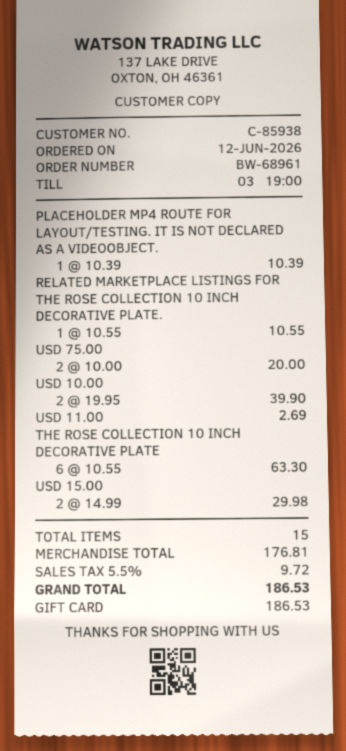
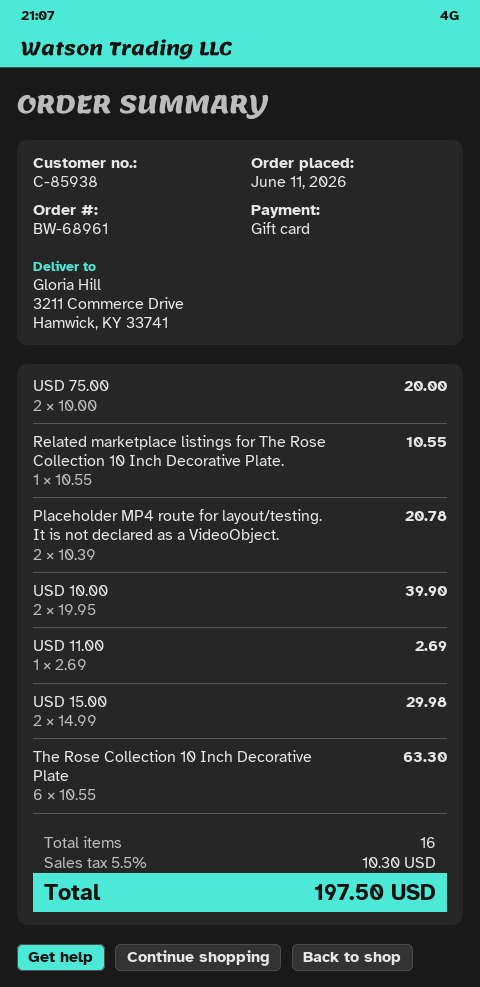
order date: 2026-06-12 -> 2026-06-11
PLACEHOLDER MP4 ROUTE FOR LAYOUT/TESTING. IT IS NOT DECLARED AS A VIDEOOBJECT.: 1 x 10.39 = 10.39 -> 2 x 10.39 = 20.78
total quantity: 15 -> 16
tax: 5.5% = 9.72 -> 5.5% = 10.30
total: 186.53 -> 197.50

